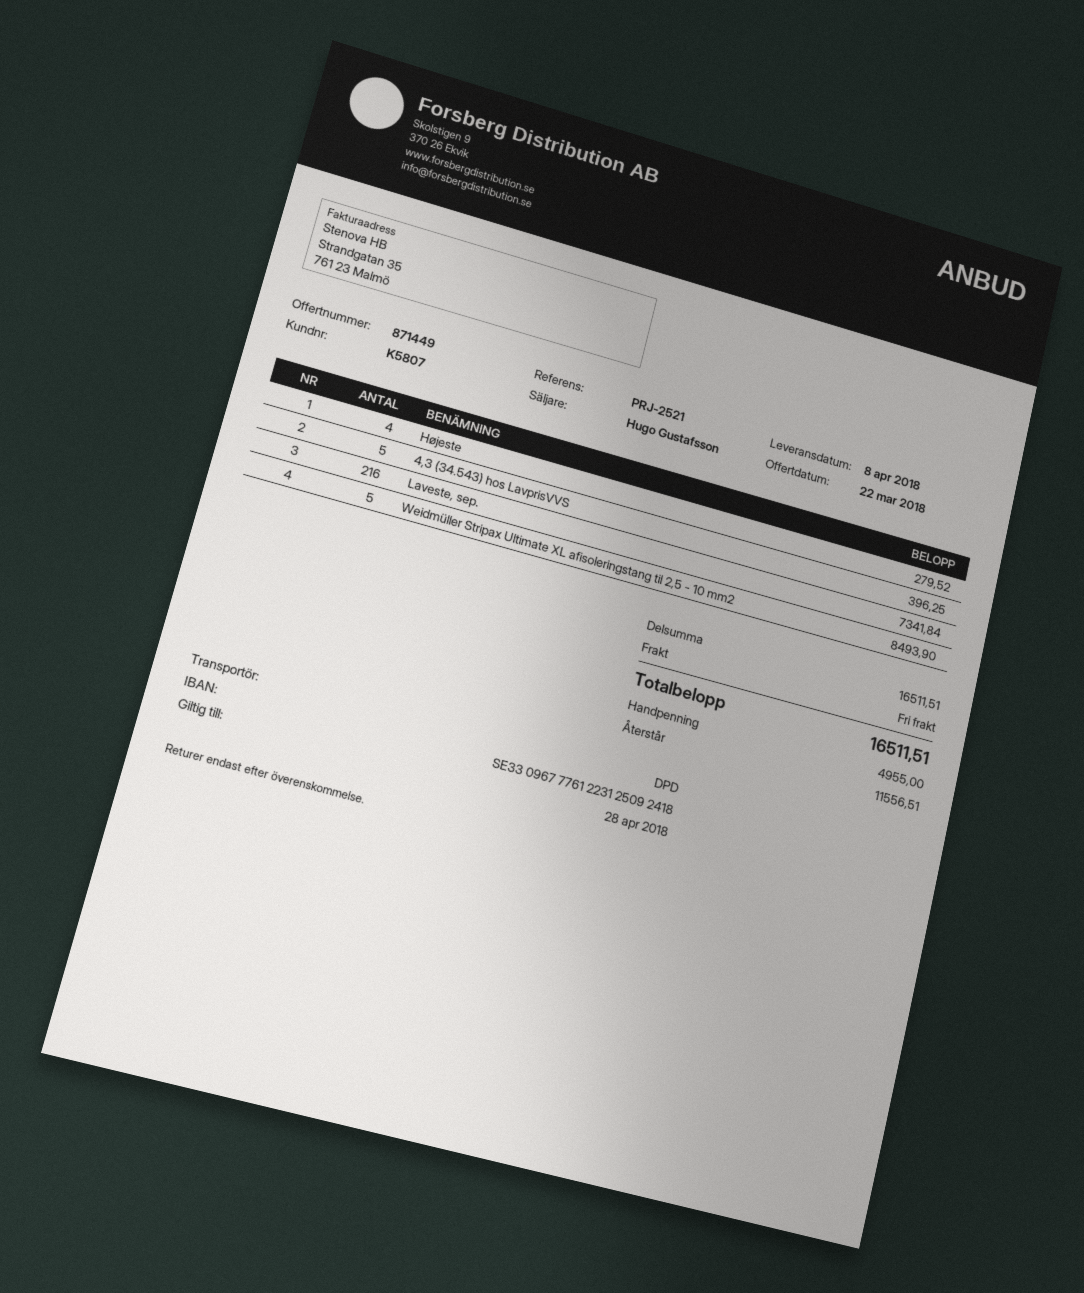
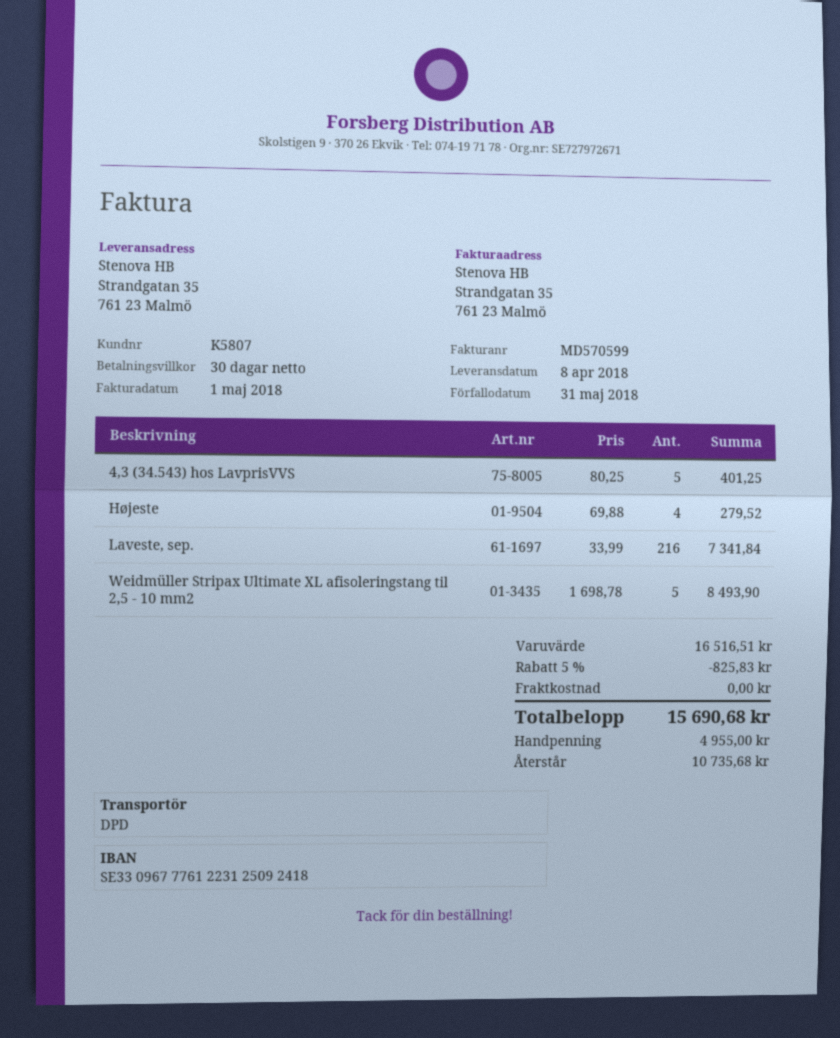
4,3 (34.543) hos LavprisVVS: 5 for 396.25 -> 5 for 401.25
subtotal: 16511.51 -> 16516.51
discount: none -> 5% = 825.83
total: 16511.51 -> 15690.68
balance: 11556.51 -> 10735.68

